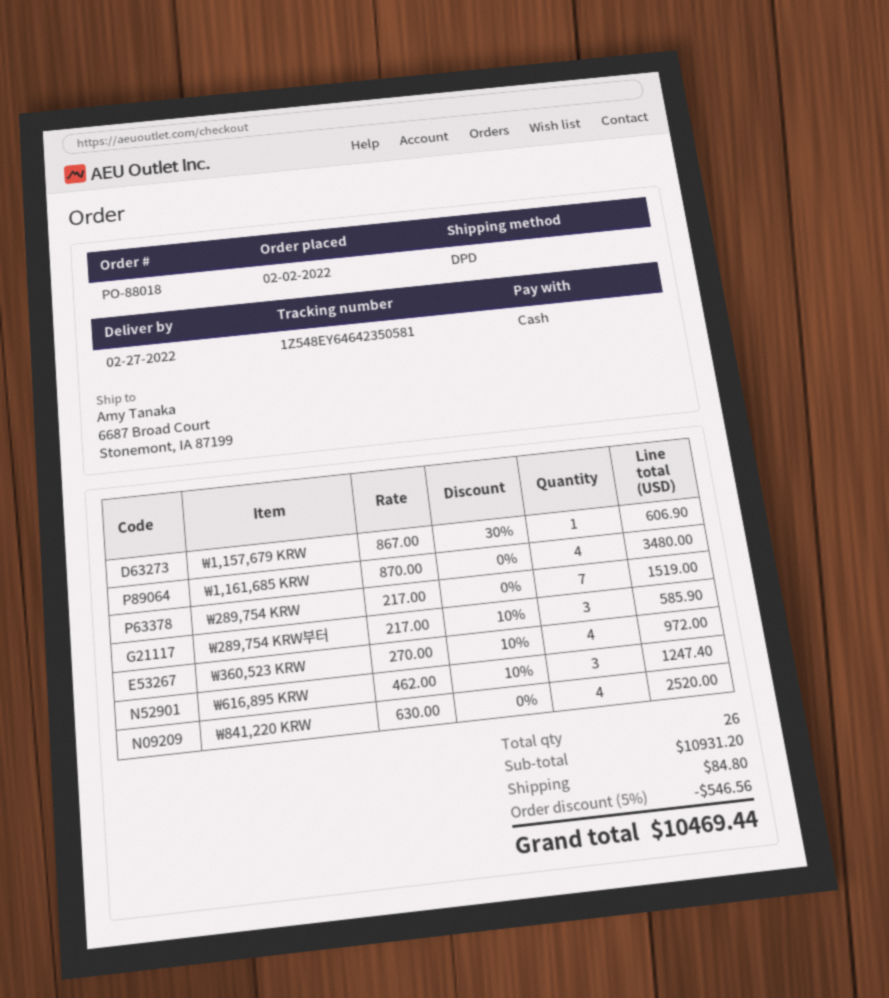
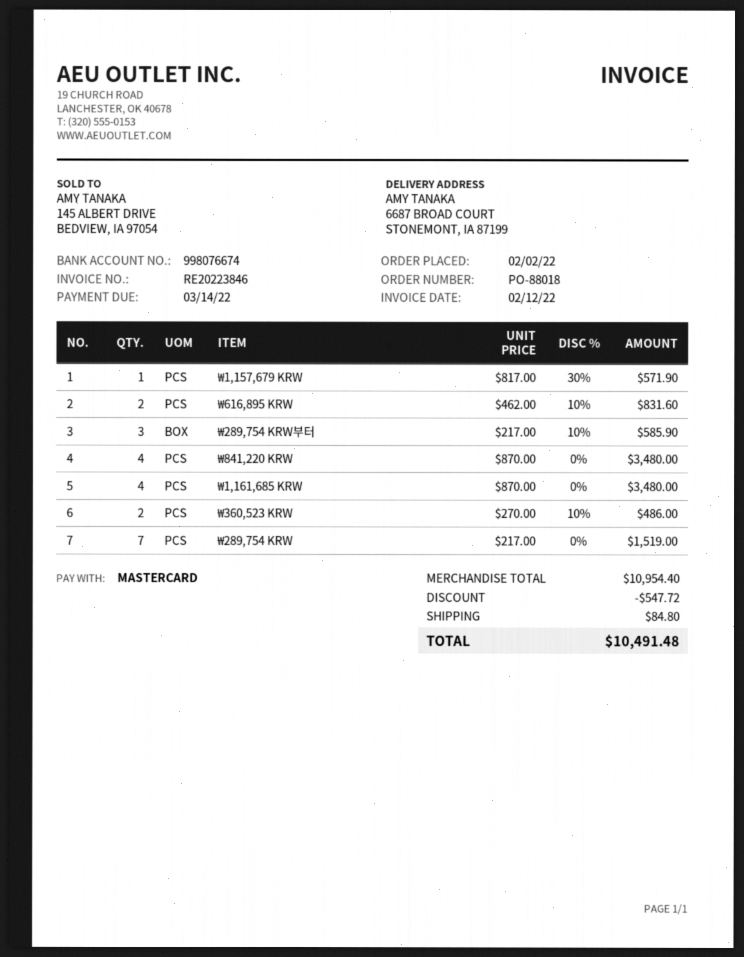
payment method: cash -> Mastercard
₩1,157,679 KRW: 1 x 867.00 - 30% = 606.90 -> 1 x 817.00 - 30% = 571.90
₩360,523 KRW: 4 x 270.00 - 10% = 972.00 -> 2 x 270.00 - 10% = 486.00
₩616,895 KRW: 3 x 462.00 - 10% = 1247.40 -> 2 x 462.00 - 10% = 831.60
₩841,220 KRW: 4 x 630.00 = 2520.00 -> 4 x 870.00 = 3480.00
subtotal: 10931.20 -> 10954.40
discount: 546.56 -> 547.72
total: 10469.44 -> 10491.48

